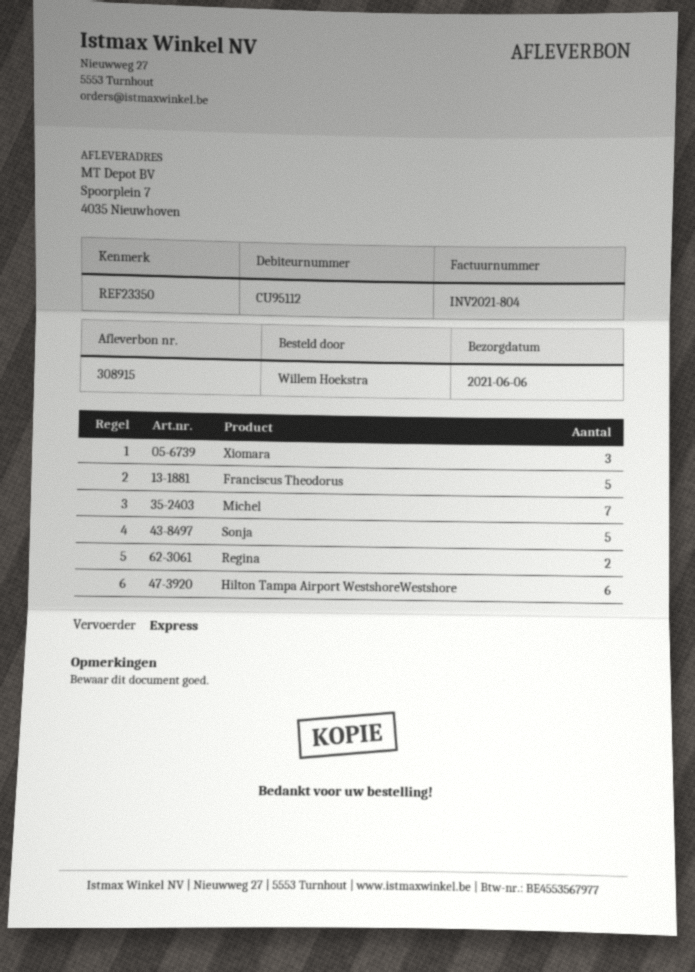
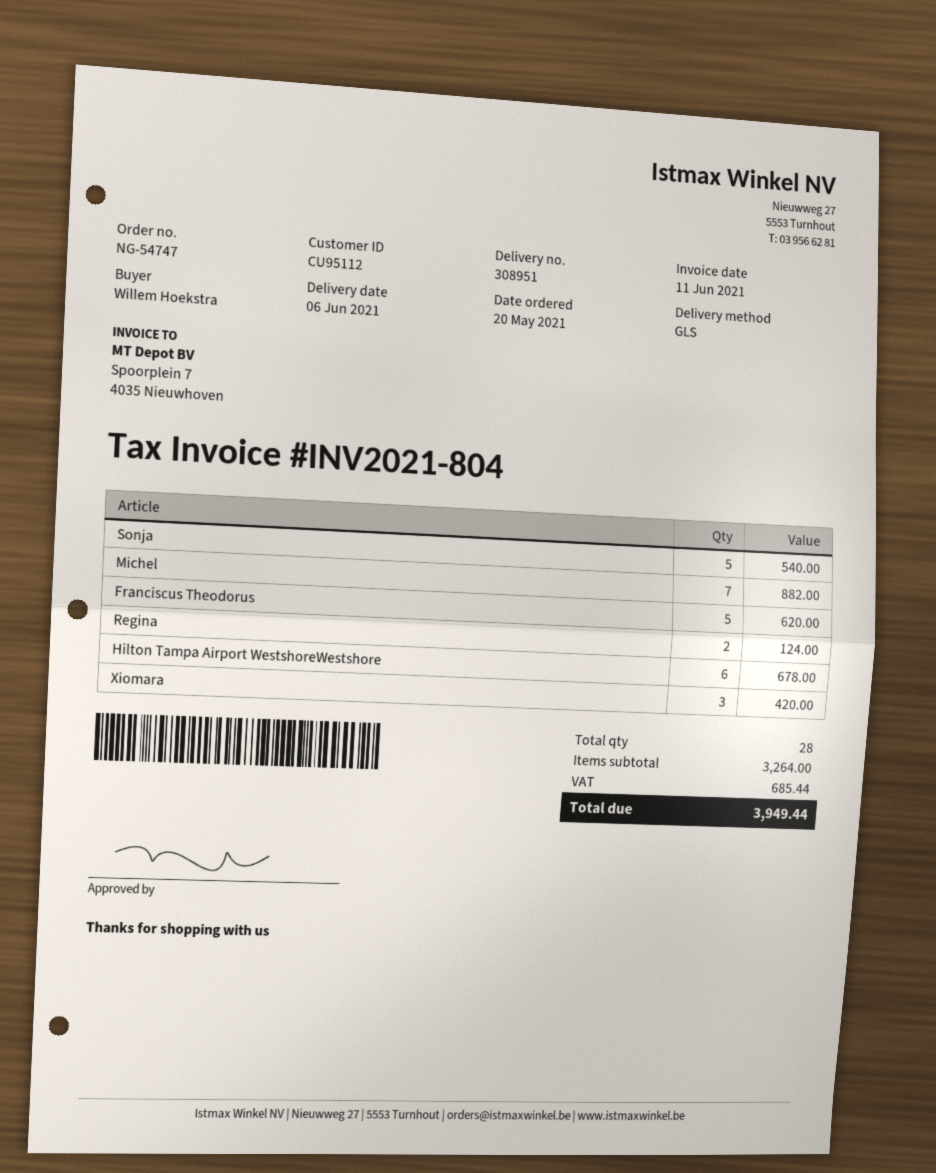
delivery note number: 308915 -> 308951
shipping method: express -> GLS

